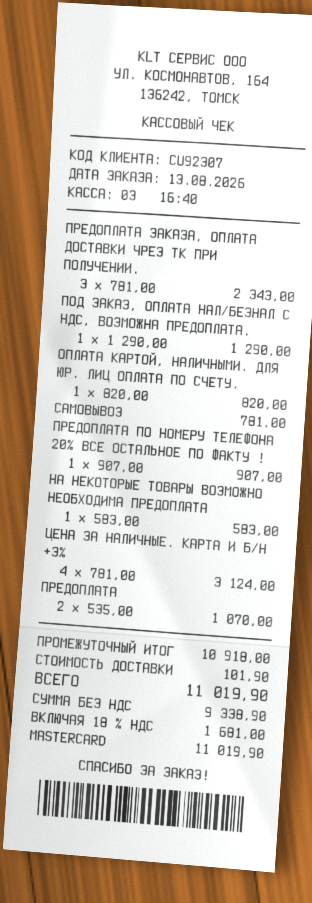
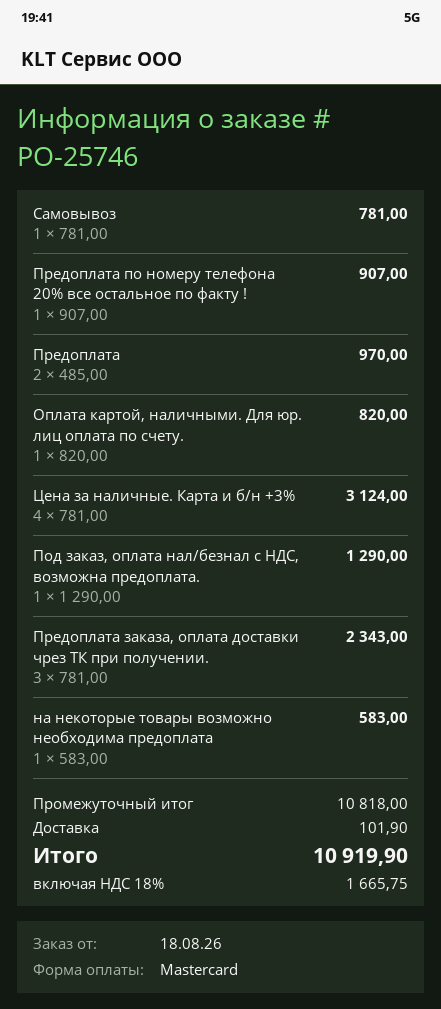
order date: 2026-08-13 -> 2026-08-18
ПРЕДОПЛАТА: 2 x 535.00 = 1070.00 -> 2 x 485.00 = 970.00
subtotal: 10918.00 -> 10818.00
tax: 18% = 1681.00 -> 18% = 1665.75
total: 11019.90 -> 10919.90

